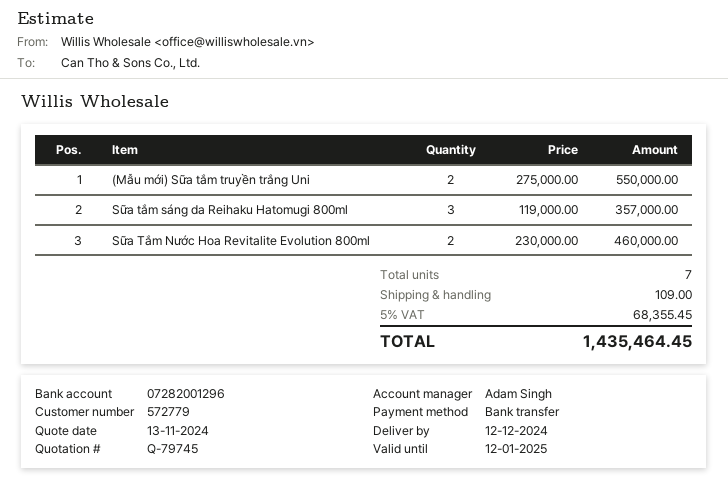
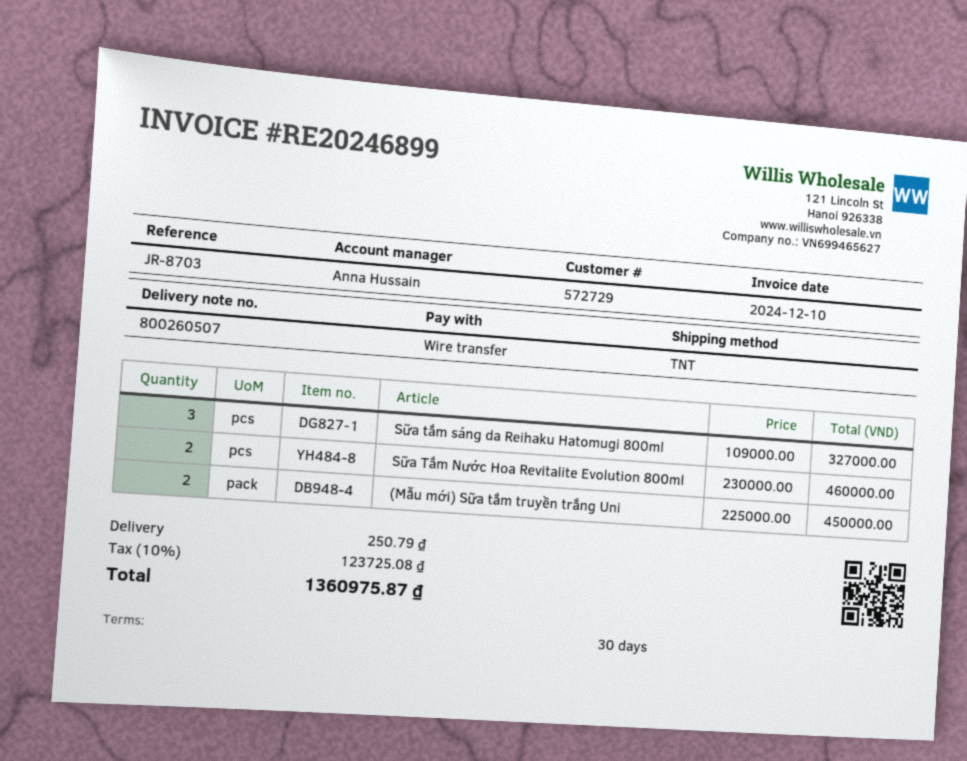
customer number: 572779 -> 572729
sales rep: Adam Singh -> Anna Hussain
(Mẫu mới) Sữa tắm truyền trắng Uni: 2 x 275000.00 = 550000.00 -> 2 x 225000.00 = 450000.00
Sữa tắm sáng da Reihaku Hatomugi 800ml: 3 x 119000.00 = 357000.00 -> 3 x 109000.00 = 327000.00
shipping: 109.00 -> 250.79
tax: 5% = 68355.45 -> 10% = 123725.08
total: 1435464.45 -> 1360975.87

